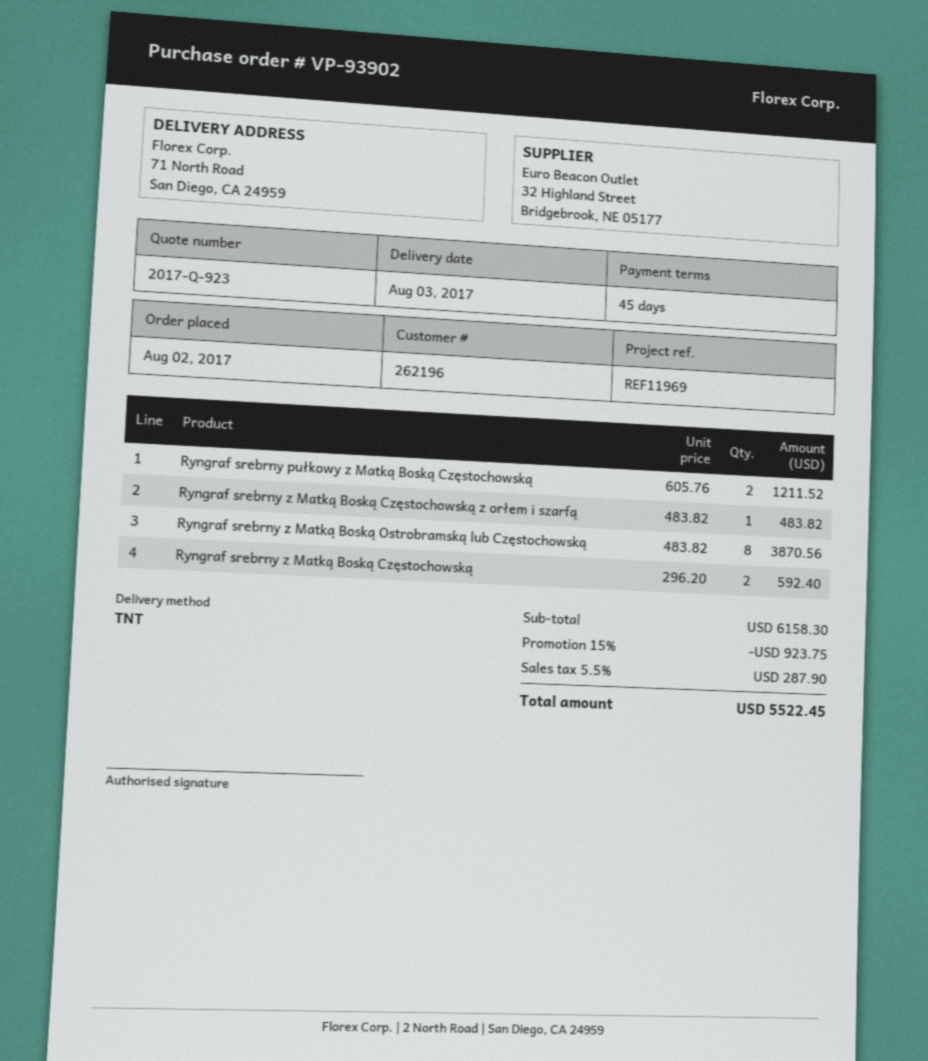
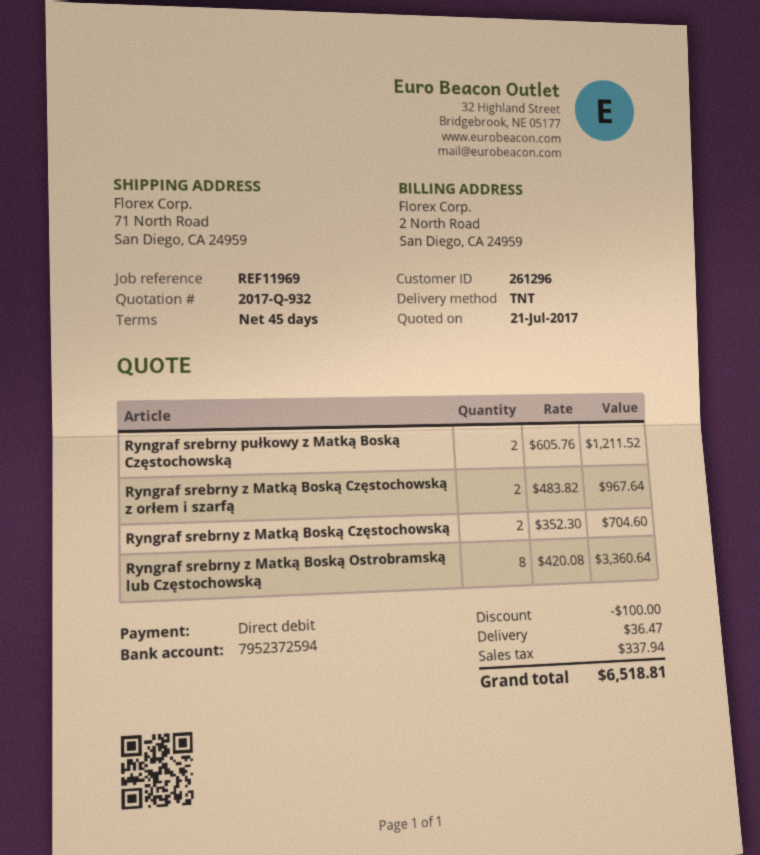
quote number: 2017-Q-923 -> 2017-Q-932
customer number: 262196 -> 261296
Ryngraf srebrny z Matką Boską Częstochowską z orłem i szarfą: 1 x 483.82 = 483.82 -> 2 x 483.82 = 967.64
Ryngraf srebrny z Matką Boską Ostrobramską lub Częstochowską: 8 x 483.82 = 3870.56 -> 8 x 420.08 = 3360.64
Ryngraf srebrny z Matką Boską Częstochowską: 2 x 296.20 = 592.40 -> 2 x 352.30 = 704.60
discount: 923.75 -> 100.00
shipping: none -> 36.47
tax: 287.90 -> 337.94
total: 5522.45 -> 6518.81

